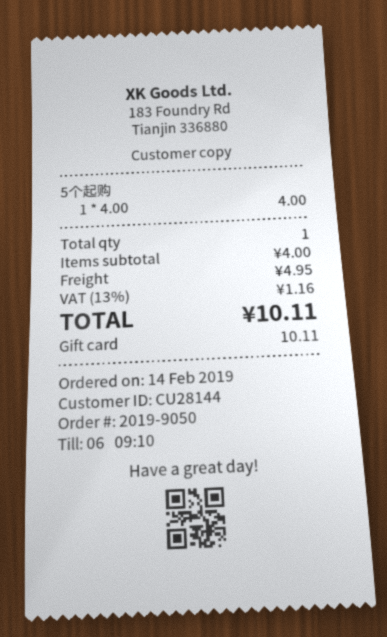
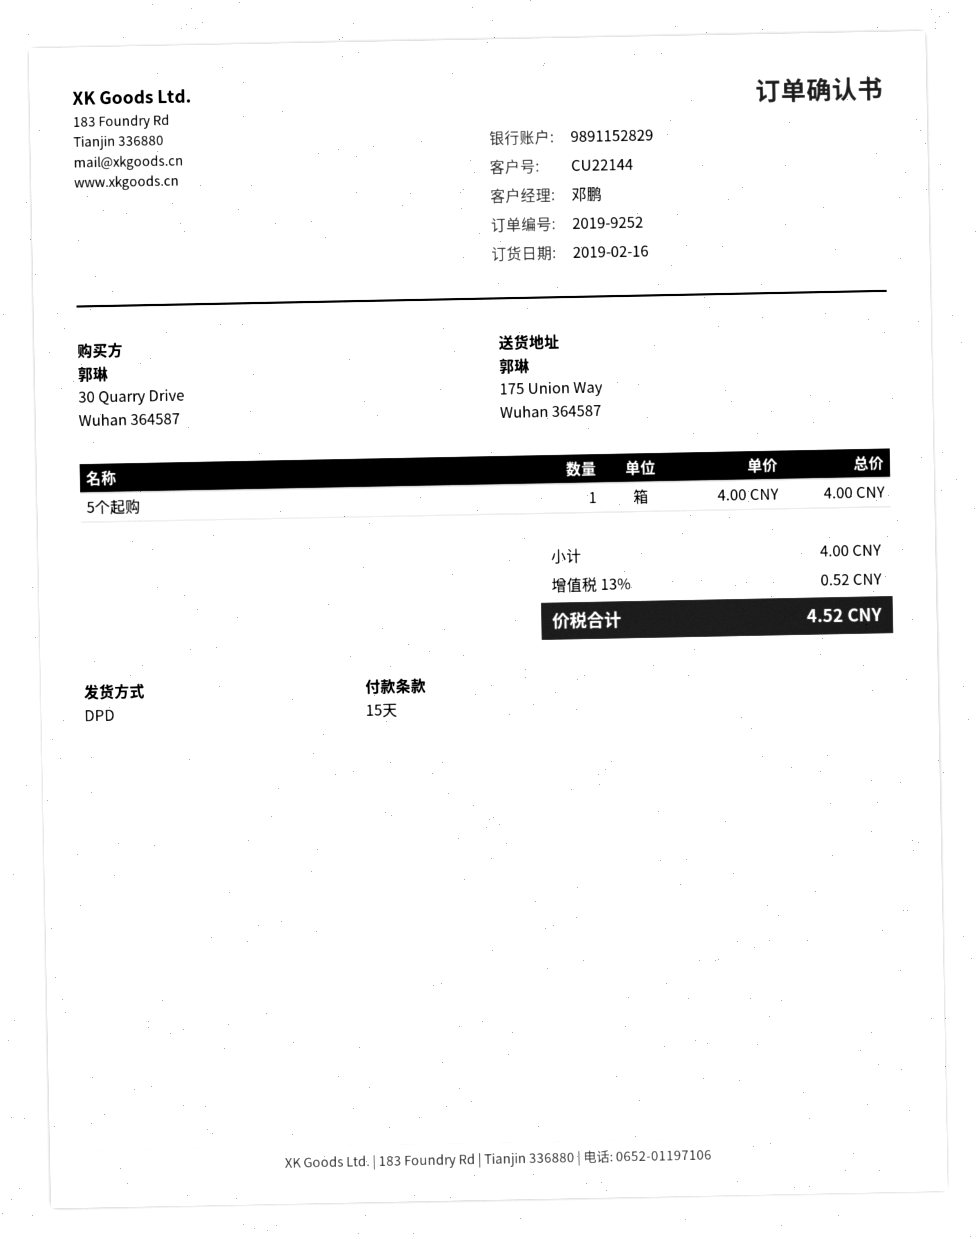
order number: 2019-9050 -> 2019-9252
order date: 2019-02-14 -> 2019-02-16
customer number: CU28144 -> CU22144
shipping: 4.95 -> none
tax: 13% = 1.16 -> 13% = 0.52
total: 10.11 -> 4.52

